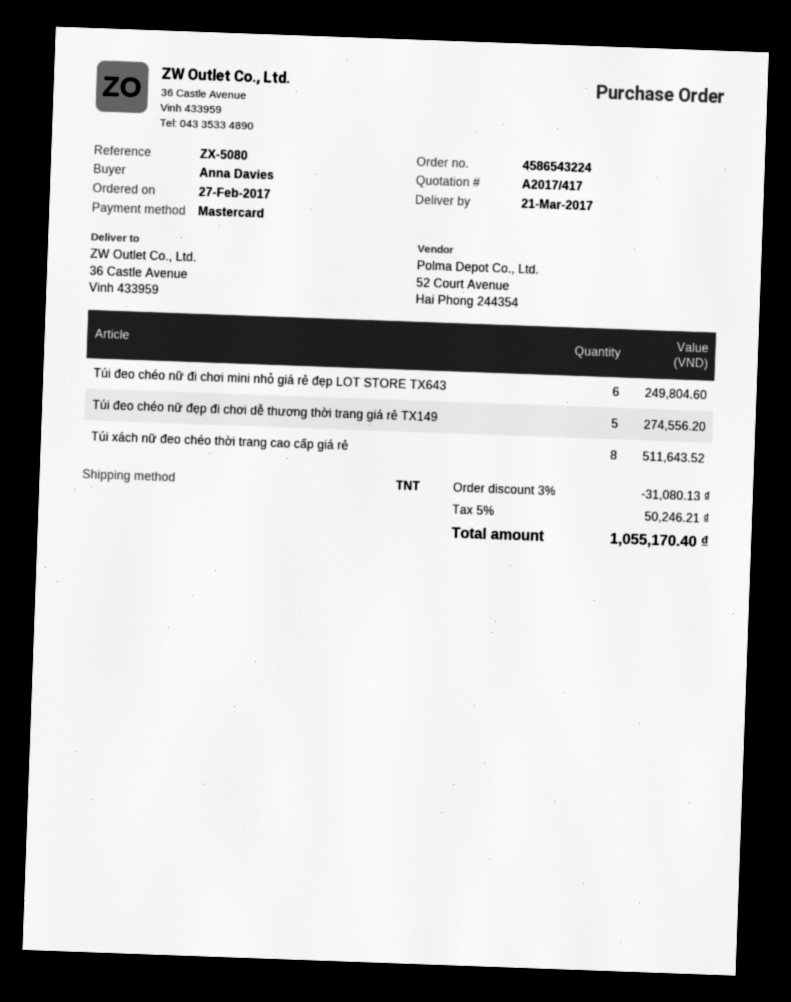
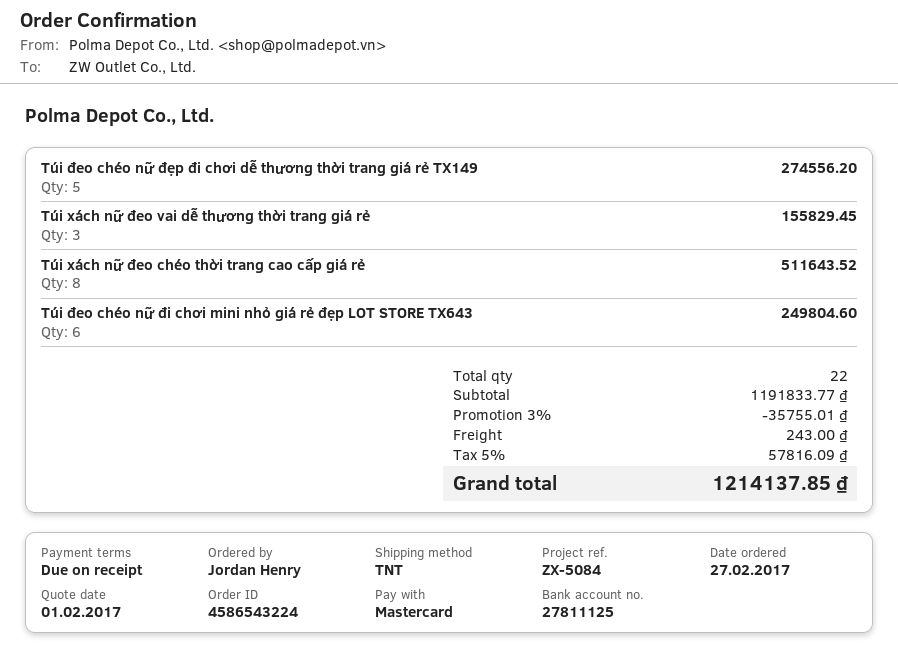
reference: ZX-5080 -> ZX-5084
ordered by: Anna Davies -> Jordan Henry
Túi xách nữ đeo vai dễ thương thời trang giá rẻ: none -> 3 for 155829.45
discount: 3% = 31080.13 -> 3% = 35755.01
shipping: none -> 243.00
tax: 5% = 50246.21 -> 5% = 57816.09
total: 1055170.40 -> 1214137.85

